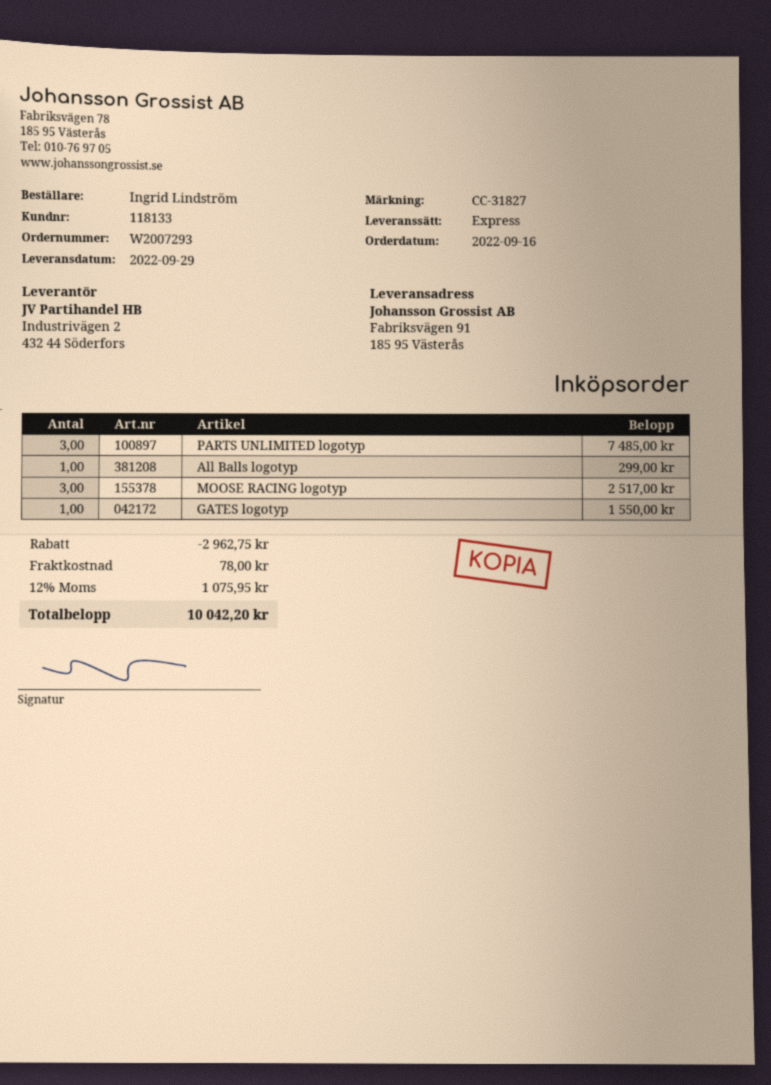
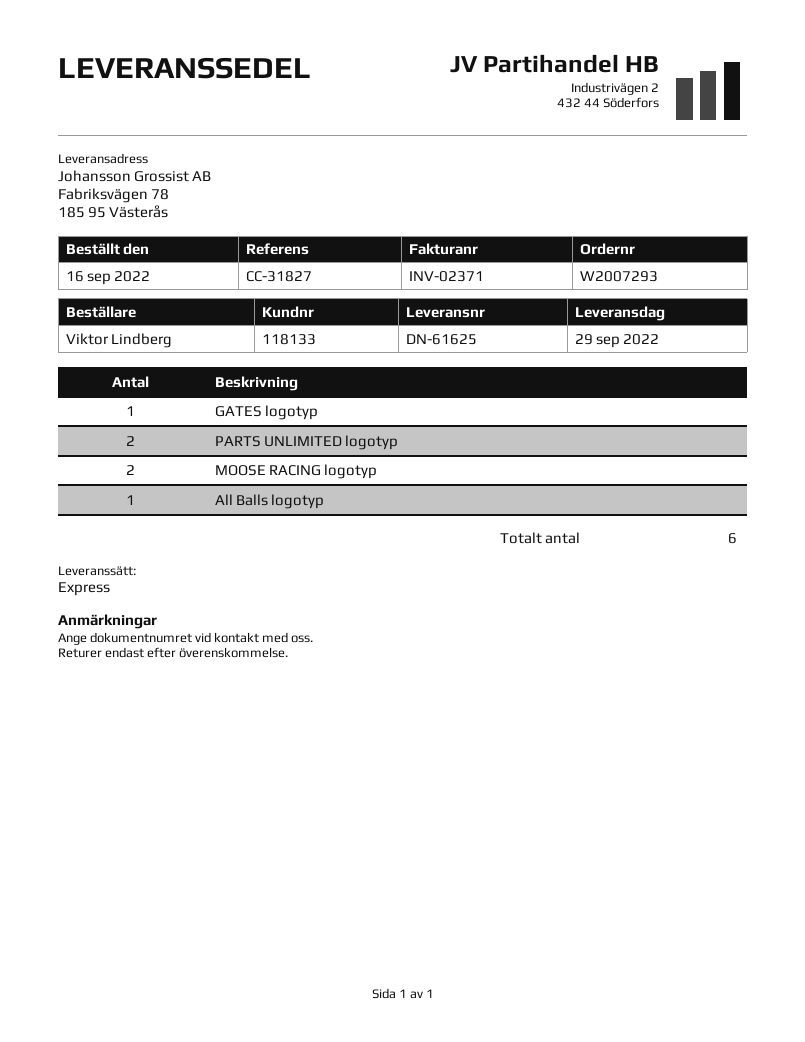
ordered by: Ingrid Lindström -> Viktor Lindberg
ship to: Fabriksvägen 91, 185 95 Västerås -> Fabriksvägen 78, 185 95 Västerås
PARTS UNLIMITED logotyp: 3 -> 2
MOOSE RACING logotyp: 3 -> 2

